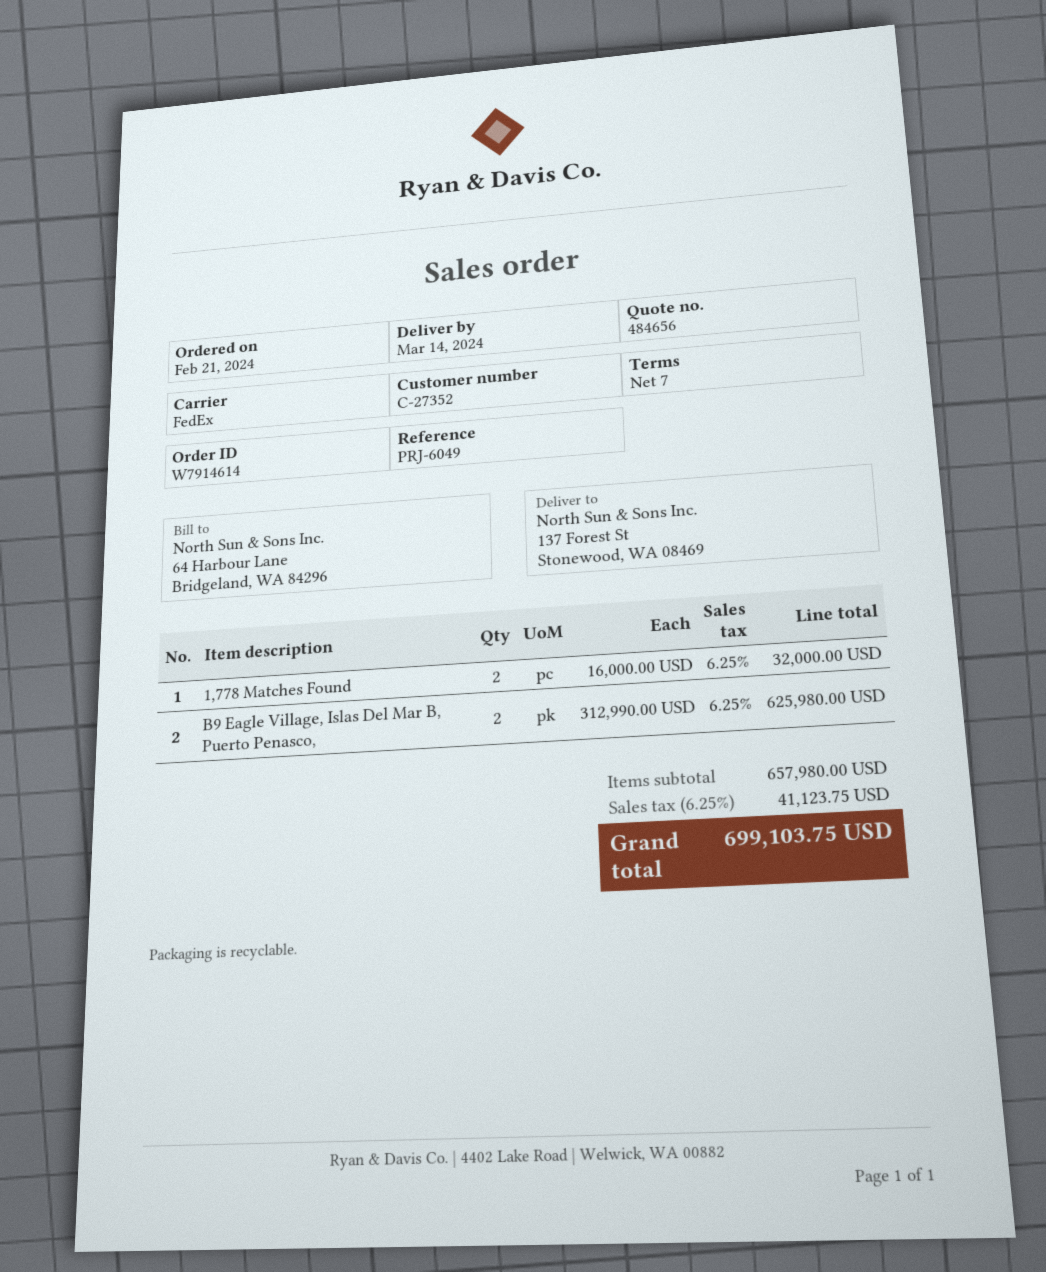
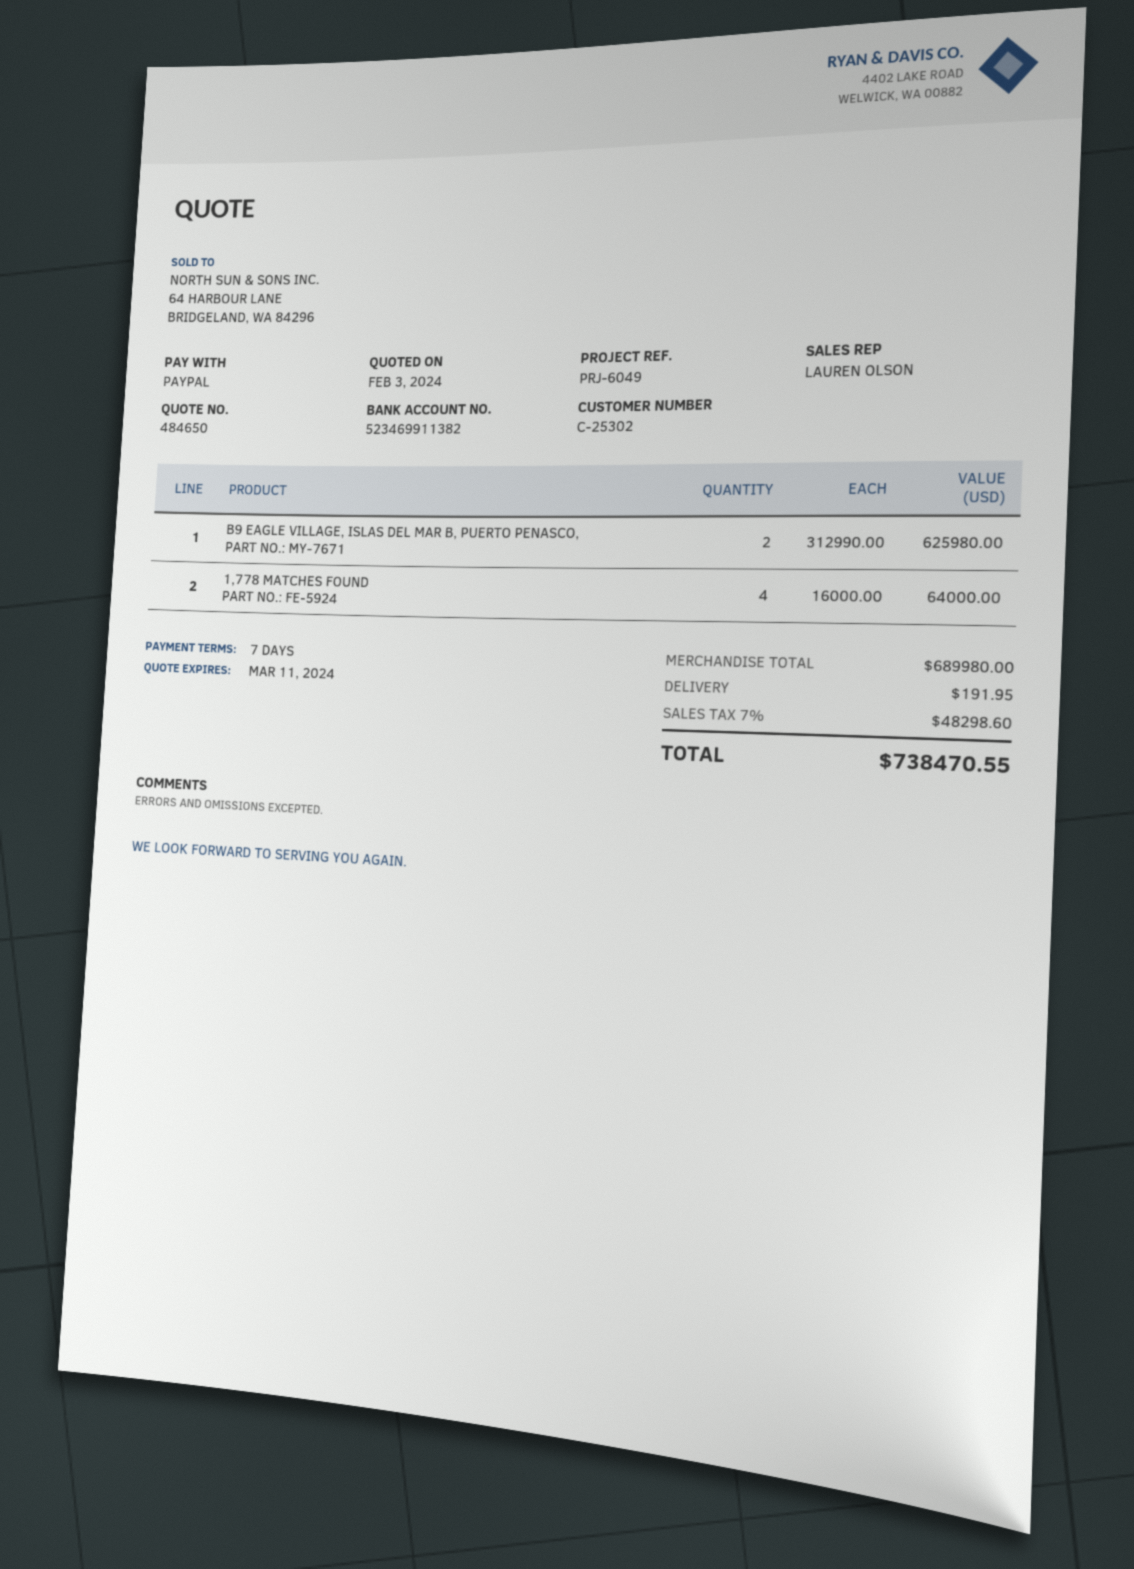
quote number: 484656 -> 484650
customer number: C-27352 -> C-25302
1,778 Matches Found: 2 x 16000.00 = 32000.00 -> 4 x 16000.00 = 64000.00
subtotal: 657980.00 -> 689980.00
shipping: none -> 191.95
tax: 6.25% = 41123.75 -> 7% = 48298.60
total: 699103.75 -> 738470.55

